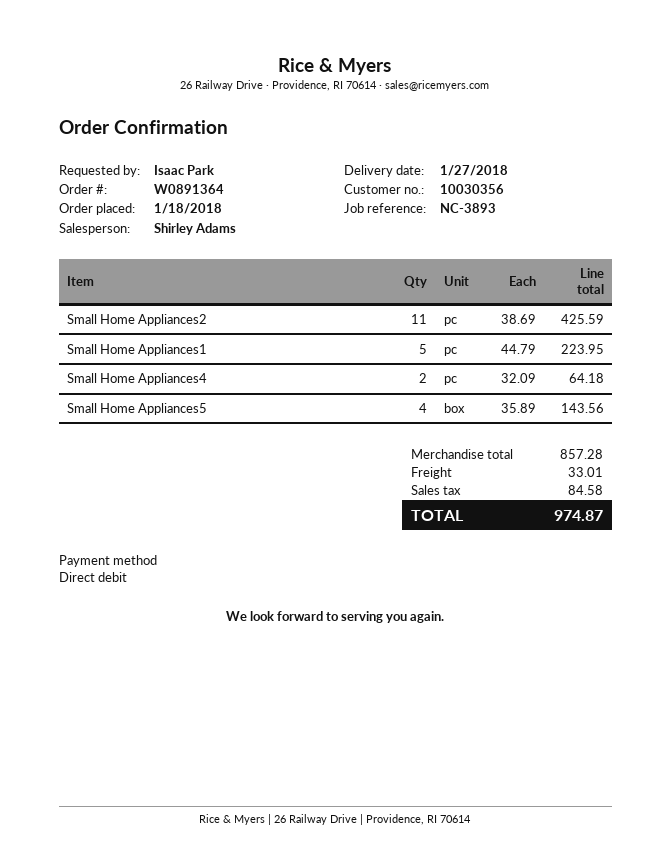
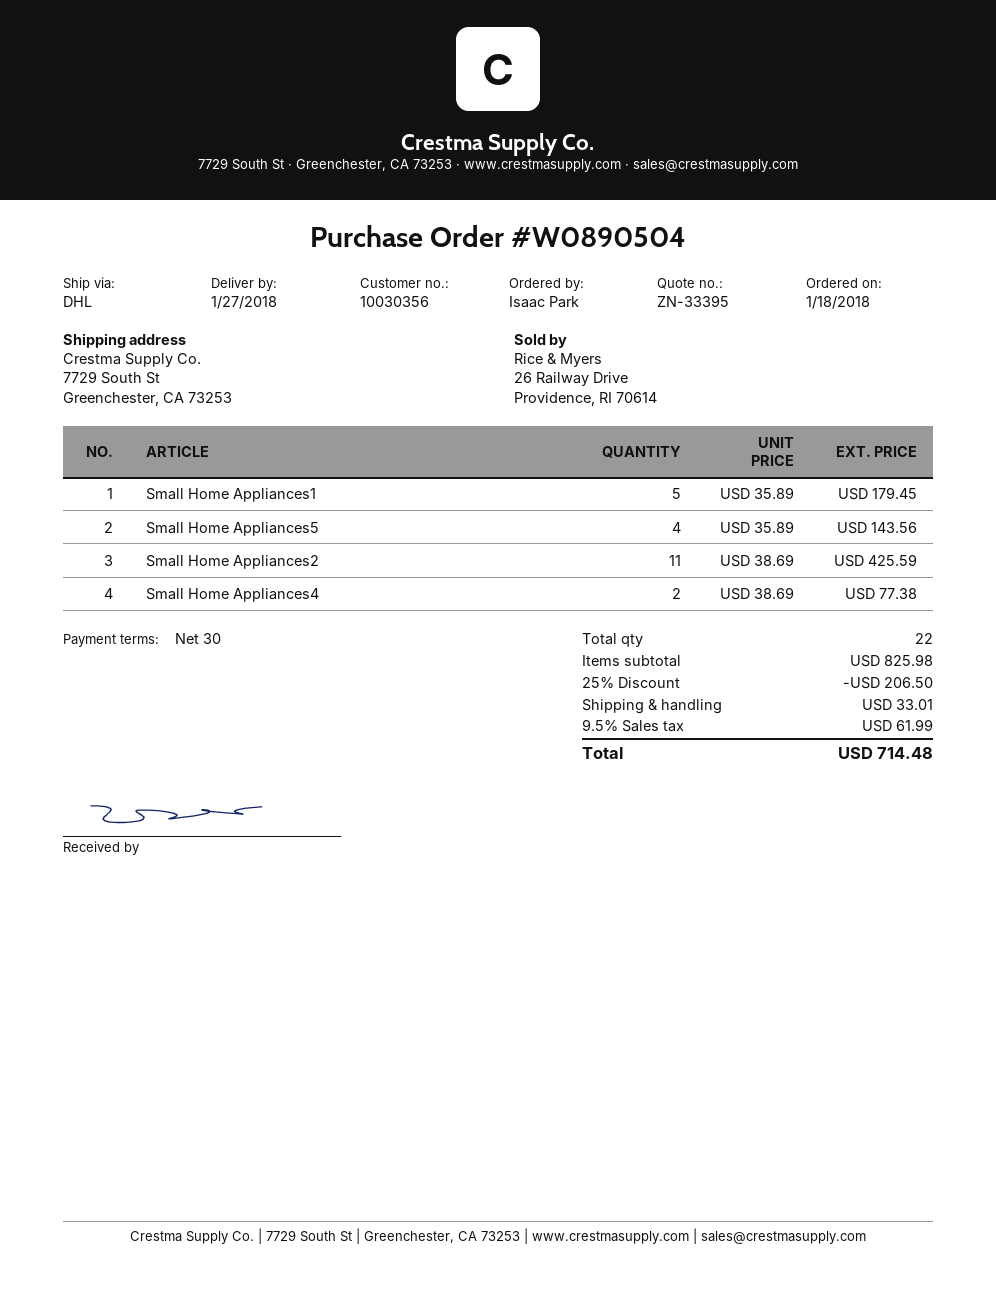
order number: W0891364 -> W0890504
Small Home Appliances1: 5 x 44.79 = 223.95 -> 5 x 35.89 = 179.45
Small Home Appliances4: 2 x 32.09 = 64.18 -> 2 x 38.69 = 77.38
subtotal: 857.28 -> 825.98
discount: none -> 25% = 206.50
tax: 84.58 -> 61.99
total: 974.87 -> 714.48

